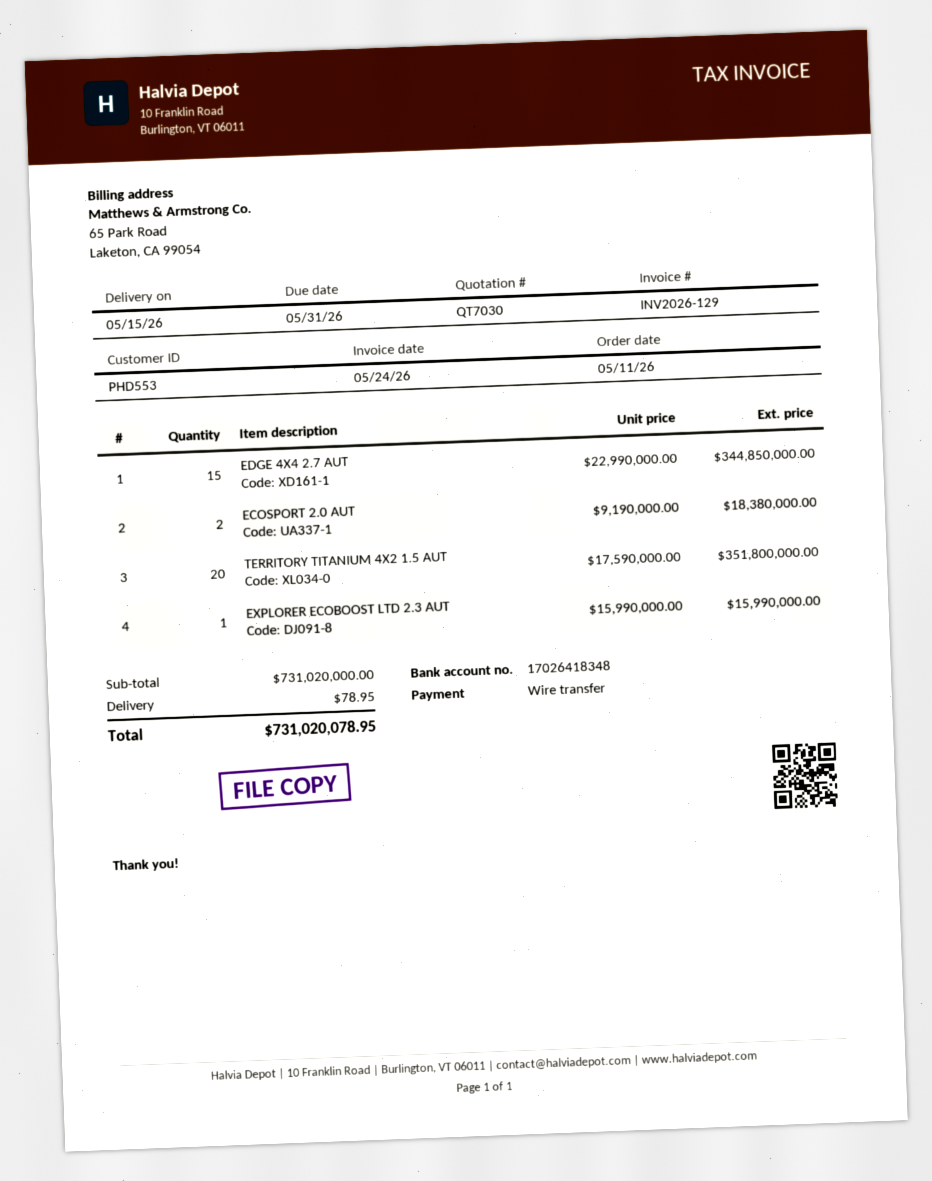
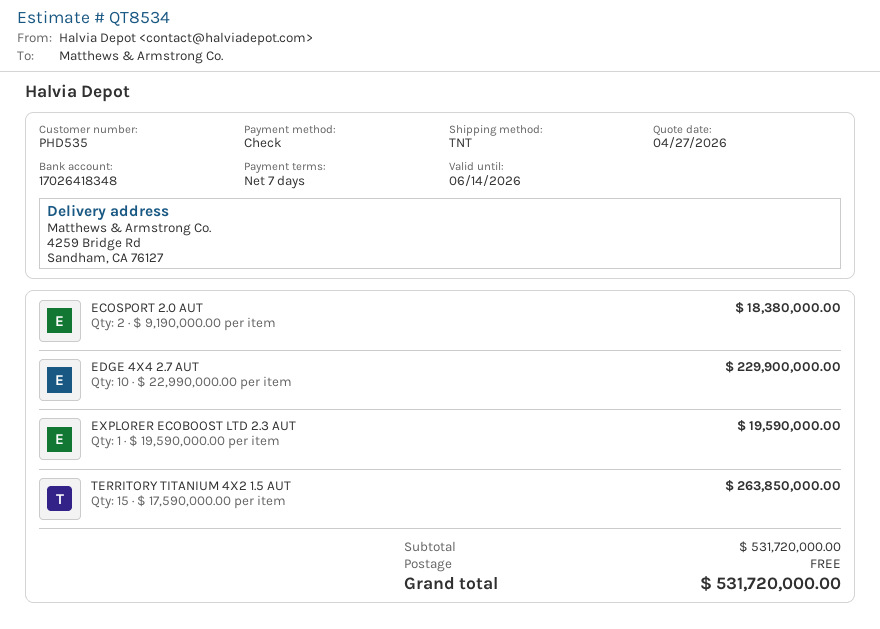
quote number: QT7030 -> QT8534
customer number: PHD553 -> PHD535
payment method: bank transfer -> cheque
EDGE 4X4 2.7 AUT: 15 x 22990000.00 = 344850000.00 -> 10 x 22990000.00 = 229900000.00
TERRITORY TITANIUM 4X2 1.5 AUT: 20 x 17590000.00 = 351800000.00 -> 15 x 17590000.00 = 263850000.00
EXPLORER ECOBOOST LTD 2.3 AUT: 1 x 15990000.00 = 15990000.00 -> 1 x 19590000.00 = 19590000.00
subtotal: 731020000.00 -> 531720000.00
shipping: 78.95 -> 0.00
total: 731020078.95 -> 531720000.00

